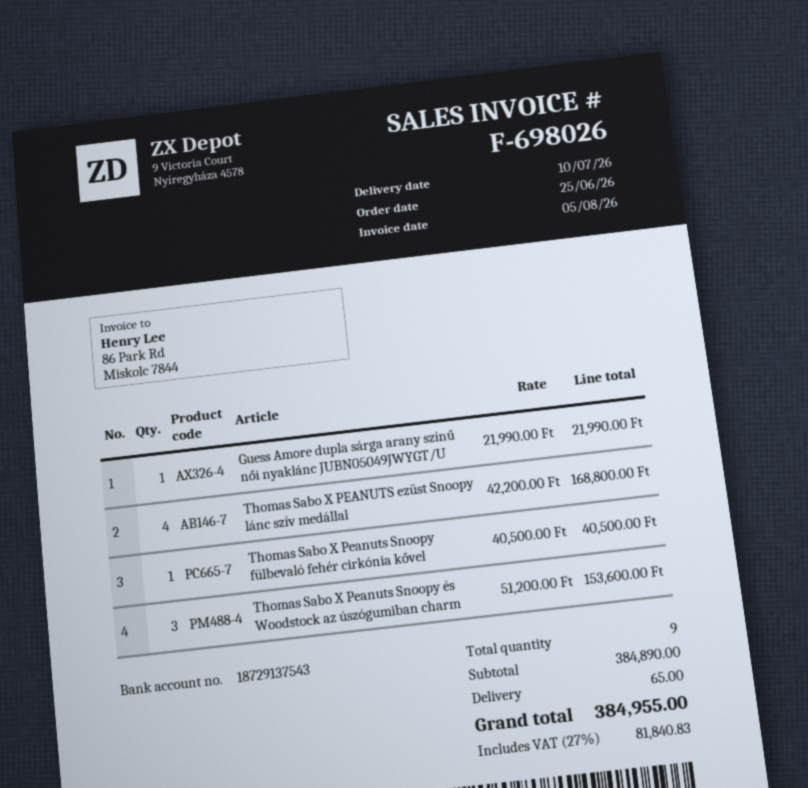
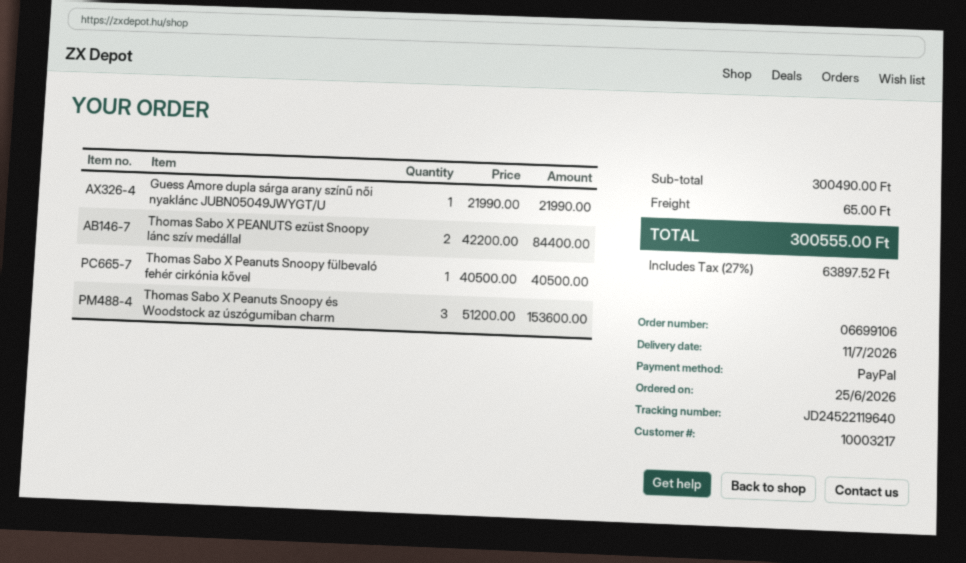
delivery date: 2026-07-10 -> 2026-07-11
Thomas Sabo X PEANUTS ezüst Snoopy lánc szív medállal: 4 x 42200.00 = 168800.00 -> 2 x 42200.00 = 84400.00
subtotal: 384890.00 -> 300490.00
tax: 27% = 81840.83 -> 27% = 63897.52
total: 384955.00 -> 300555.00

